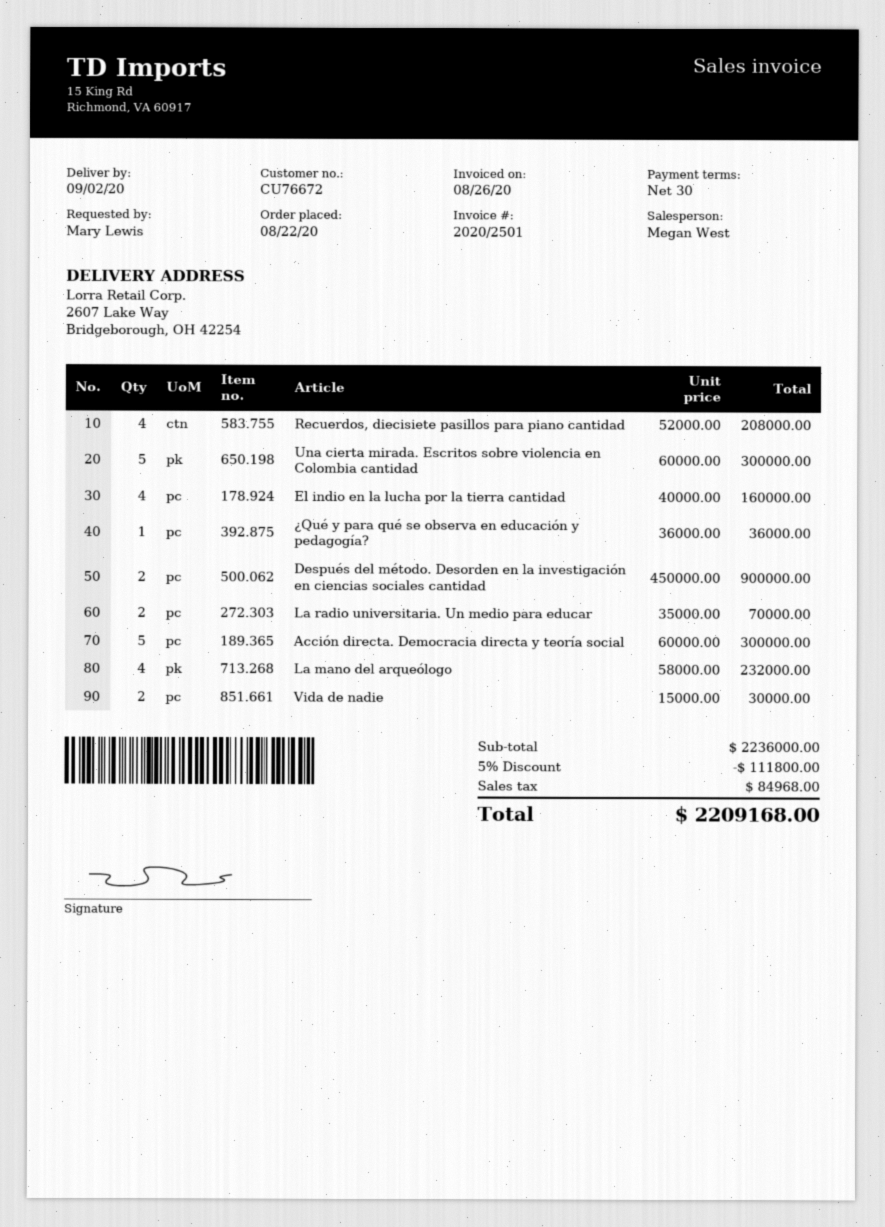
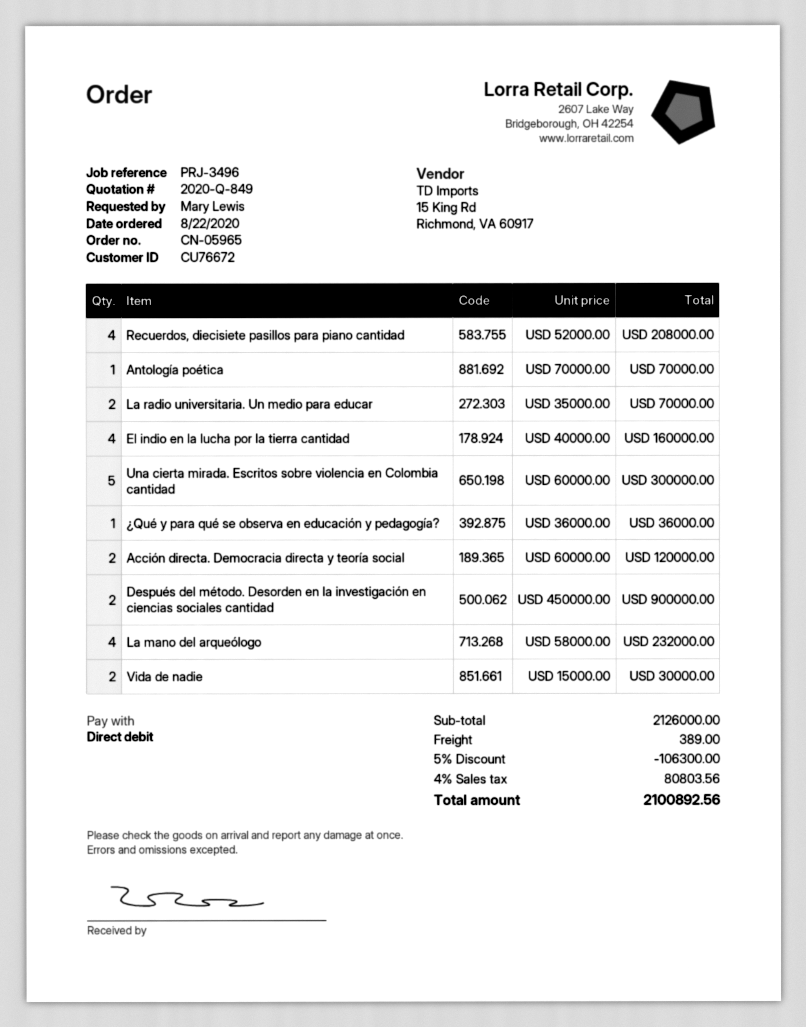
Acción directa. Democracia directa y teoría social: 5 x 60000.00 = 300000.00 -> 2 x 60000.00 = 120000.00
Antología poética: none -> 1 x 70000.00 = 70000.00
subtotal: 2236000.00 -> 2126000.00
discount: 5% = 111800.00 -> 5% = 106300.00
shipping: none -> 389.00
tax: 84968.00 -> 80803.56
total: 2209168.00 -> 2100892.56

